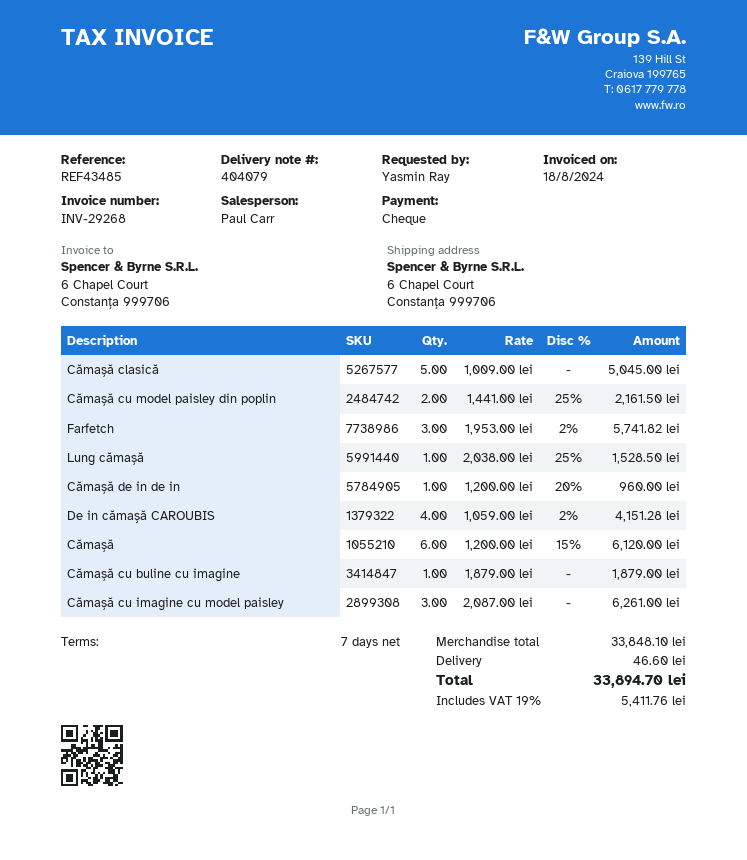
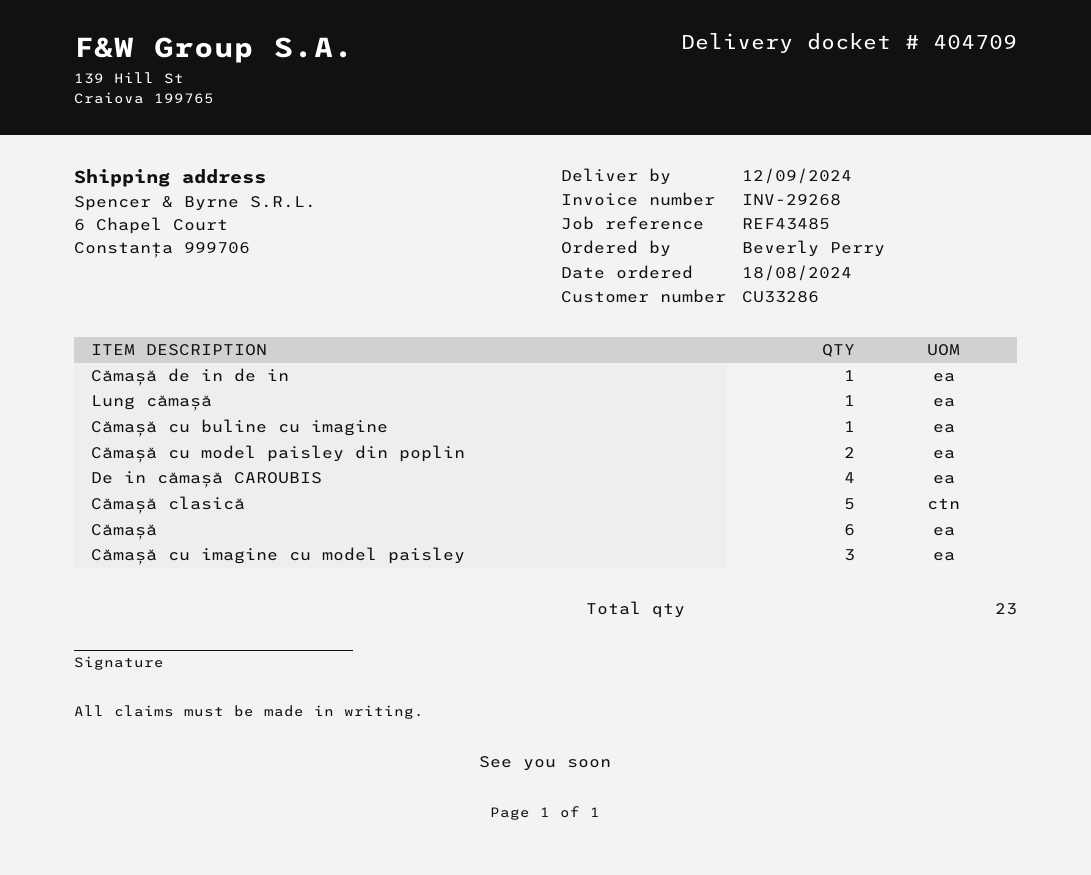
delivery note number: 404079 -> 404709
ordered by: Yasmin Ray -> Beverly Perry
Farfetch: 3 -> none

